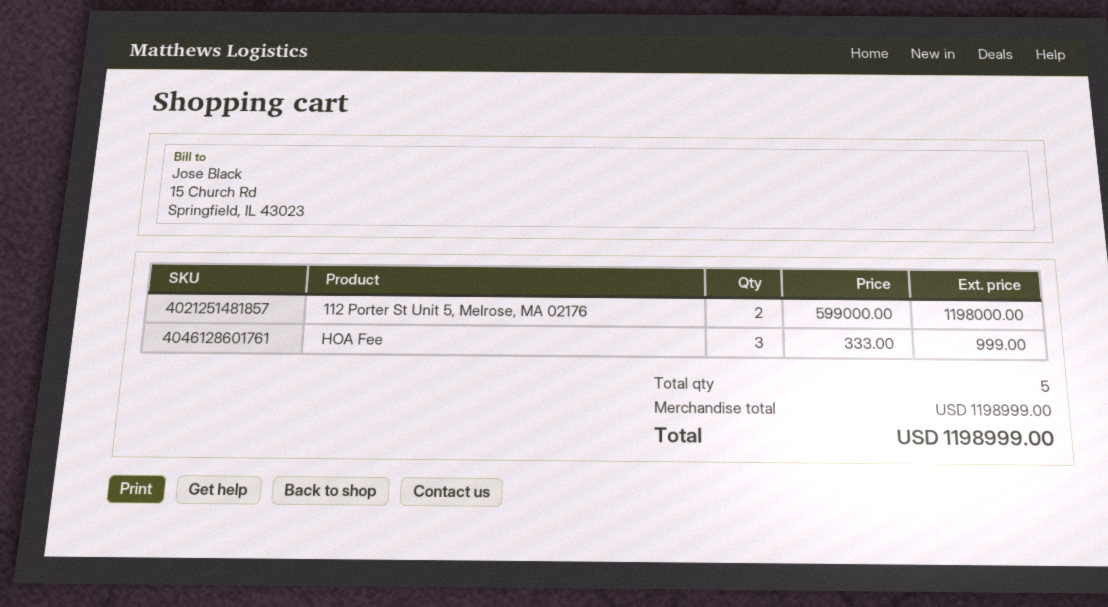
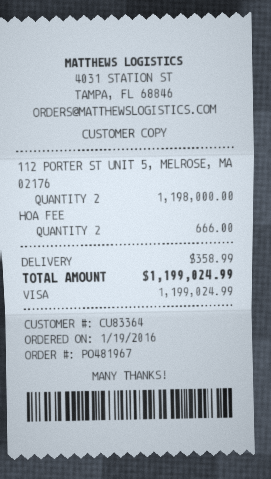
HOA Fee: 3 for 999.00 -> 2 for 666.00
shipping: none -> 358.99
total: 1198999.00 -> 1199024.99

